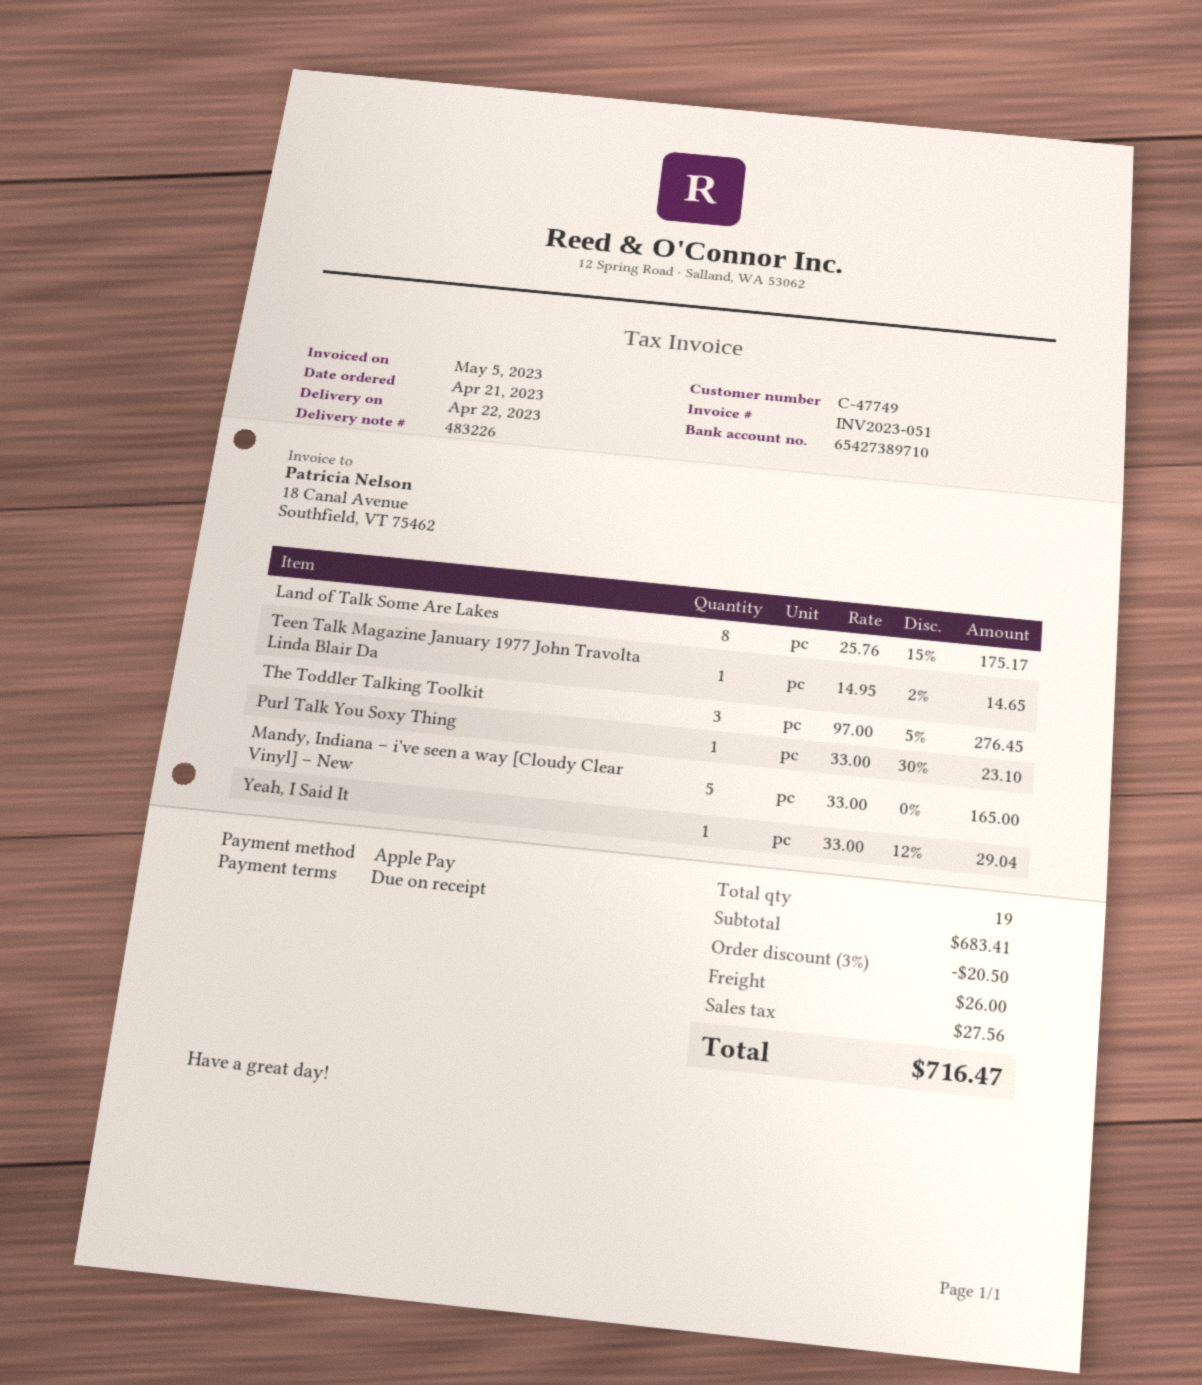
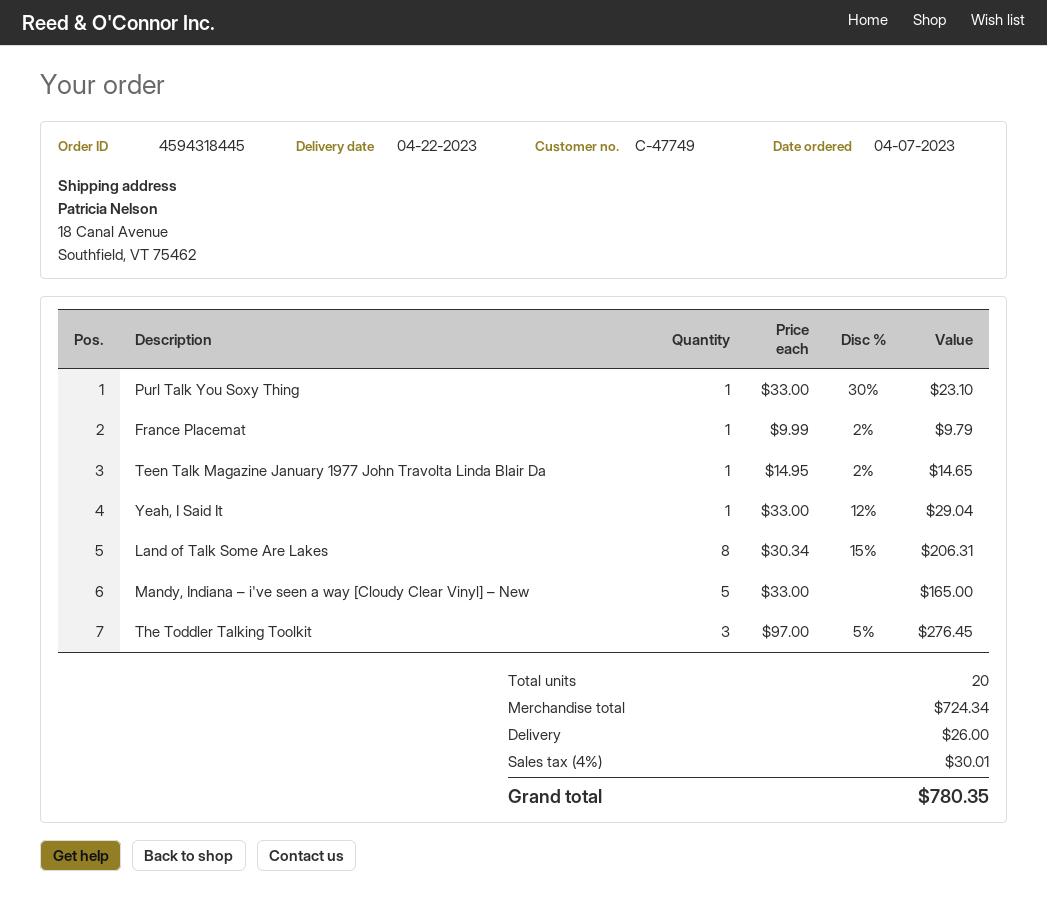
order date: 2023-04-21 -> 2023-04-07
Land of Talk Some Are Lakes: 8 x 25.76 - 15% = 175.17 -> 8 x 30.34 - 15% = 206.31
France Placemat: none -> 1 x 9.99 - 2% = 9.79
total quantity: 19 -> 20
subtotal: 683.41 -> 724.34
discount: 3% = 20.50 -> none
tax: 27.56 -> 30.01
total: 716.47 -> 780.35

